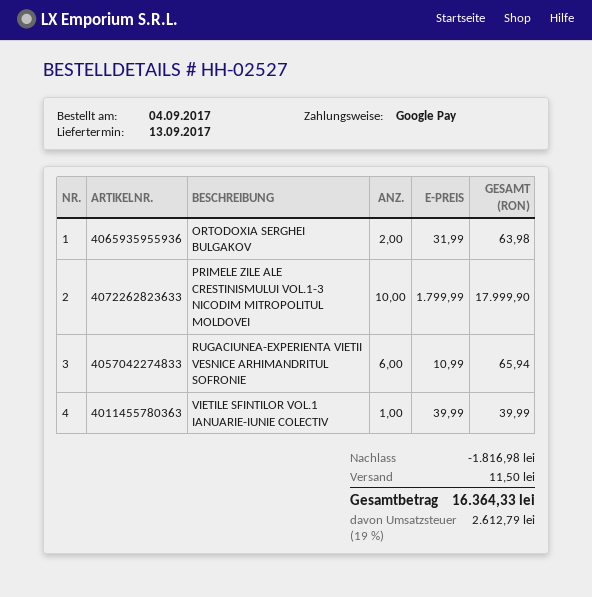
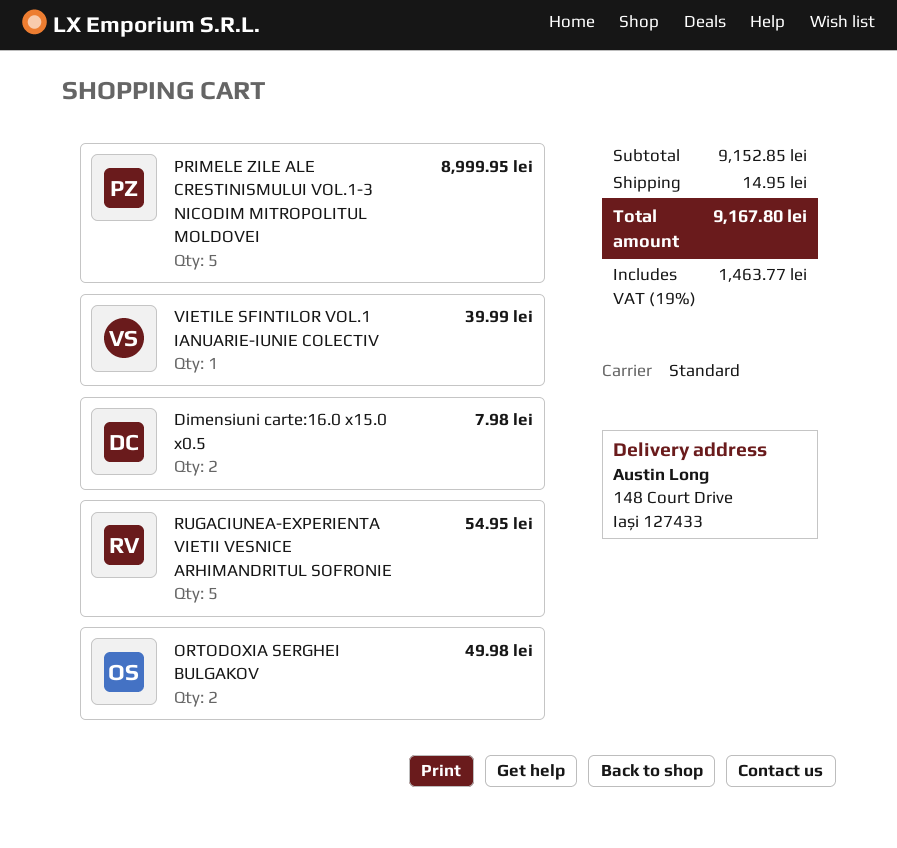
ORTODOXIA SERGHEI BULGAKOV: 2 for 63.98 -> 2 for 49.98
PRIMELE ZILE ALE CRESTINISMULUI VOL.1-3 NICODIM MITROPOLITUL MOLDOVEI: 10 for 17999.90 -> 5 for 8999.95
RUGACIUNEA-EXPERIENTA VIETII VESNICE ARHIMANDRITUL SOFRONIE: 6 for 65.94 -> 5 for 54.95
Dimensiuni carte:16.0 x15.0 x0.5: none -> 2 for 7.98
discount: 1816.98 -> none
shipping: 11.50 -> 14.95
tax: 19% = 2612.79 -> 19% = 1463.77
total: 16364.33 -> 9167.80

